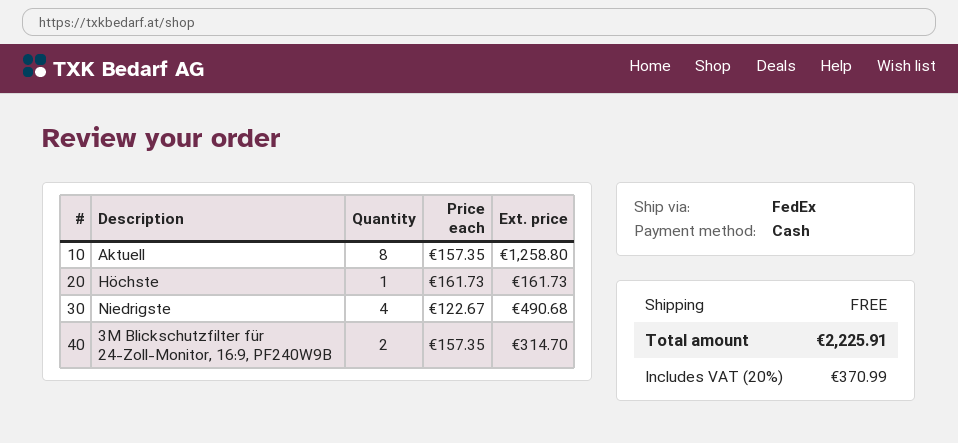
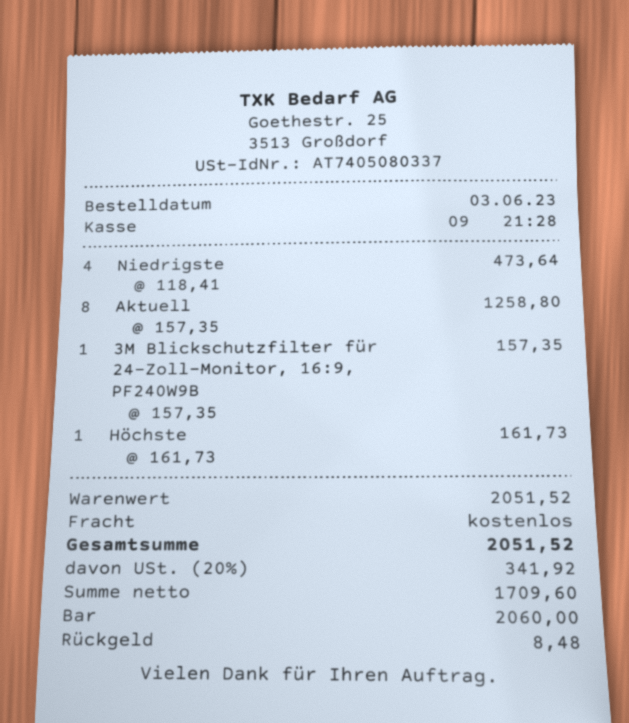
Niedrigste: 4 x 122.67 = 490.68 -> 4 x 118.41 = 473.64
3M Blickschutzfilter für 24-Zoll-Monitor, 16:9, PF240W9B: 2 x 157.35 = 314.70 -> 1 x 157.35 = 157.35
tax: 20% = 370.99 -> 20% = 341.92
total: 2225.91 -> 2051.52

